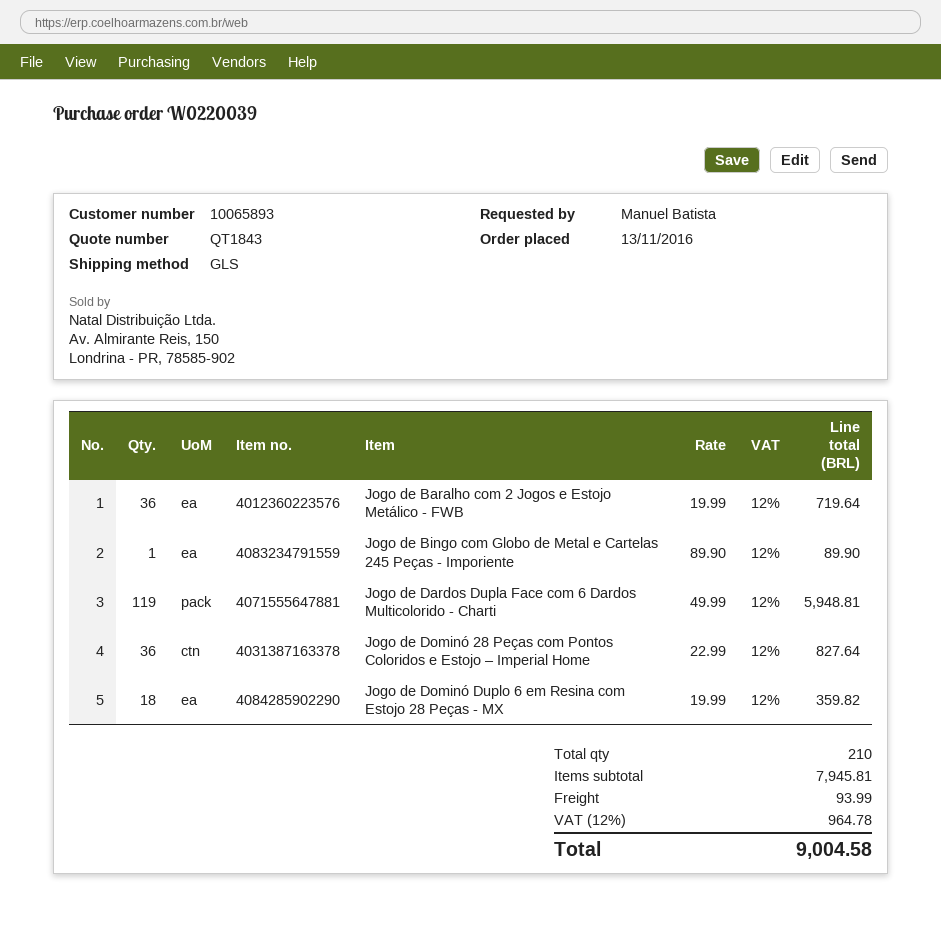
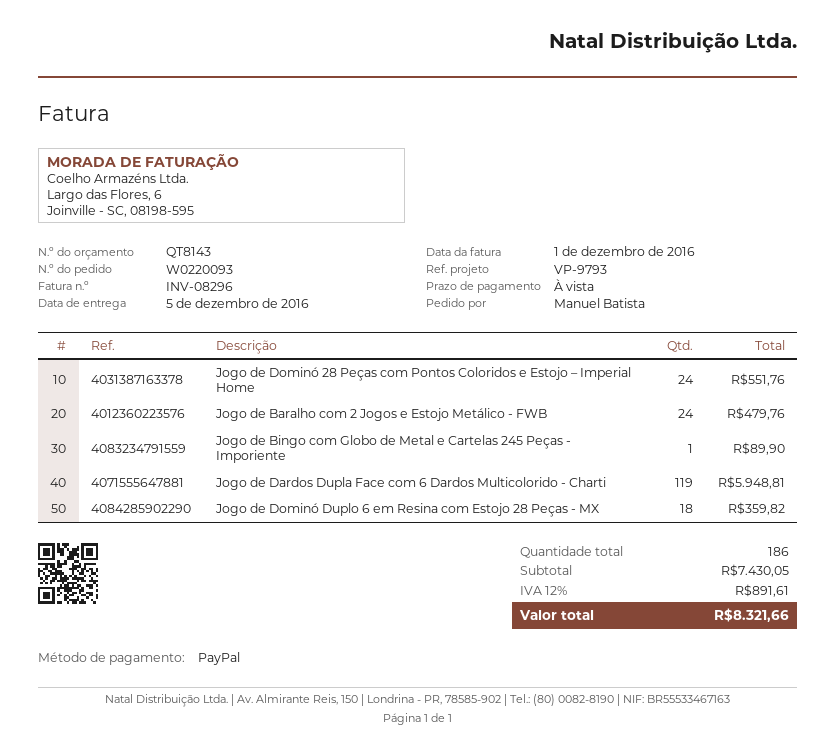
quote number: QT1843 -> QT8143
order number: W0220039 -> W0220093
Jogo de Baralho com 2 Jogos e Estojo Metálico - FWB: 36 for 719.64 -> 24 for 479.76
Jogo de Dominó 28 Peças com Pontos Coloridos e Estojo – Imperial Home: 36 for 827.64 -> 24 for 551.76
total quantity: 210 -> 186
subtotal: 7945.81 -> 7430.05
shipping: 93.99 -> none
tax: 12% = 964.78 -> 12% = 891.61
total: 9004.58 -> 8321.66

